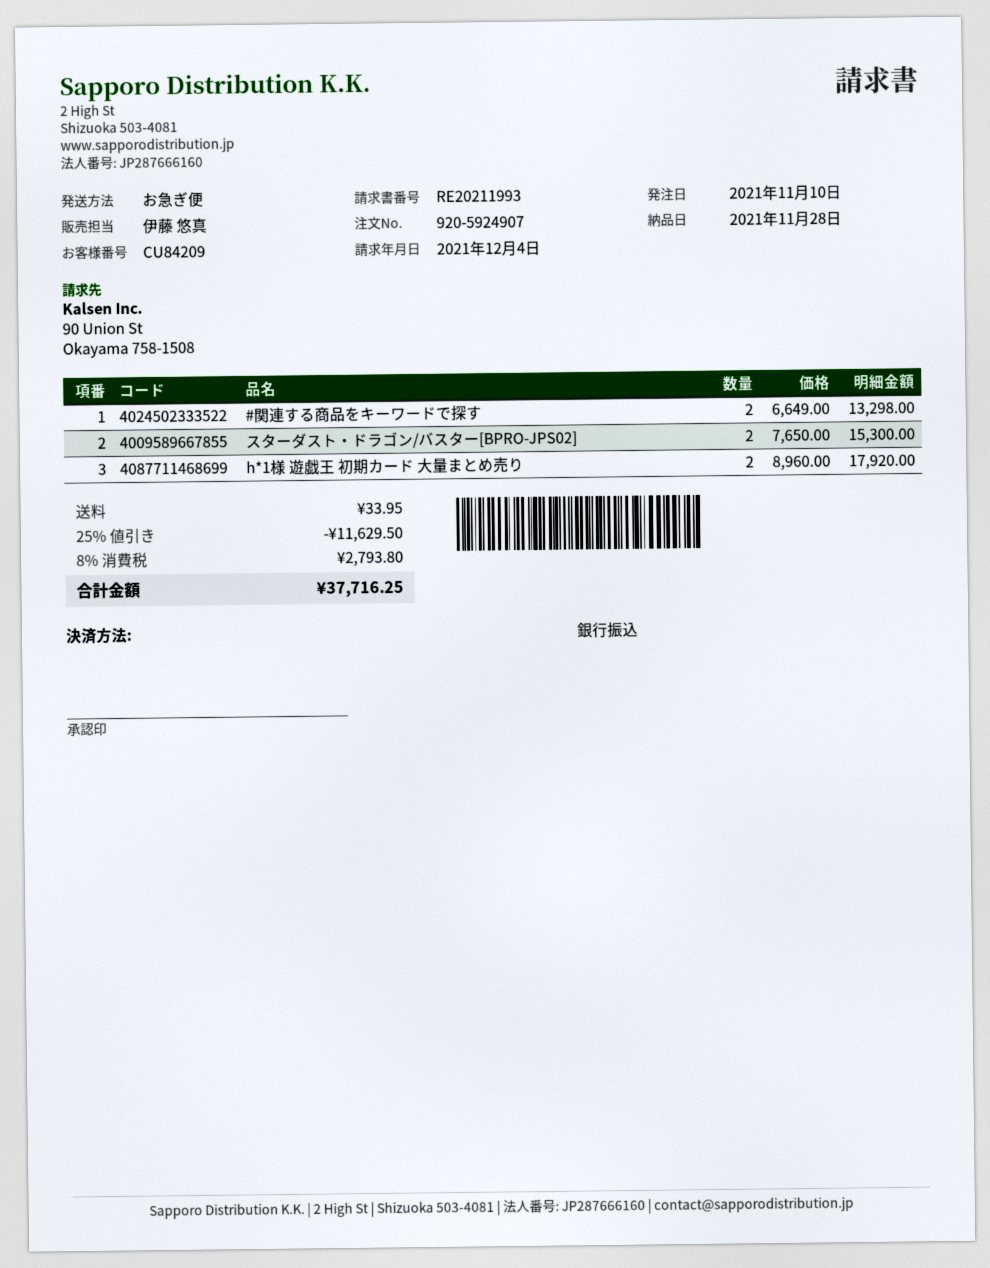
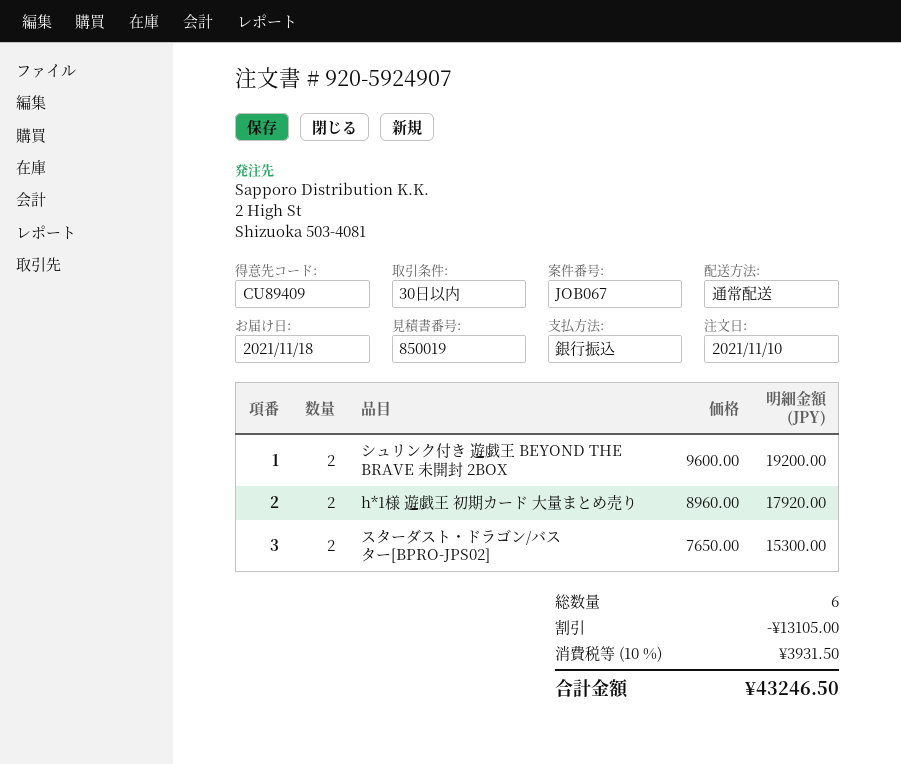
delivery date: 2021-11-28 -> 2021-11-18
customer number: CU84209 -> CU89409
shipping method: express -> standard
#関連する商品をキーワードで探す: 2 x 6649.00 = 13298.00 -> none
シュリンク付き 遊戯王 BEYOND THE BRAVE 未開封 2BOX: none -> 2 x 9600.00 = 19200.00
discount: 11629.50 -> 13105.00
shipping: 33.95 -> none
tax: 8% = 2793.80 -> 10% = 3931.50
total: 37716.25 -> 43246.50

